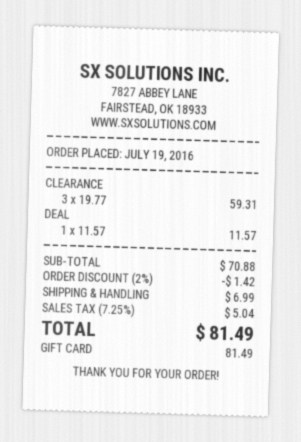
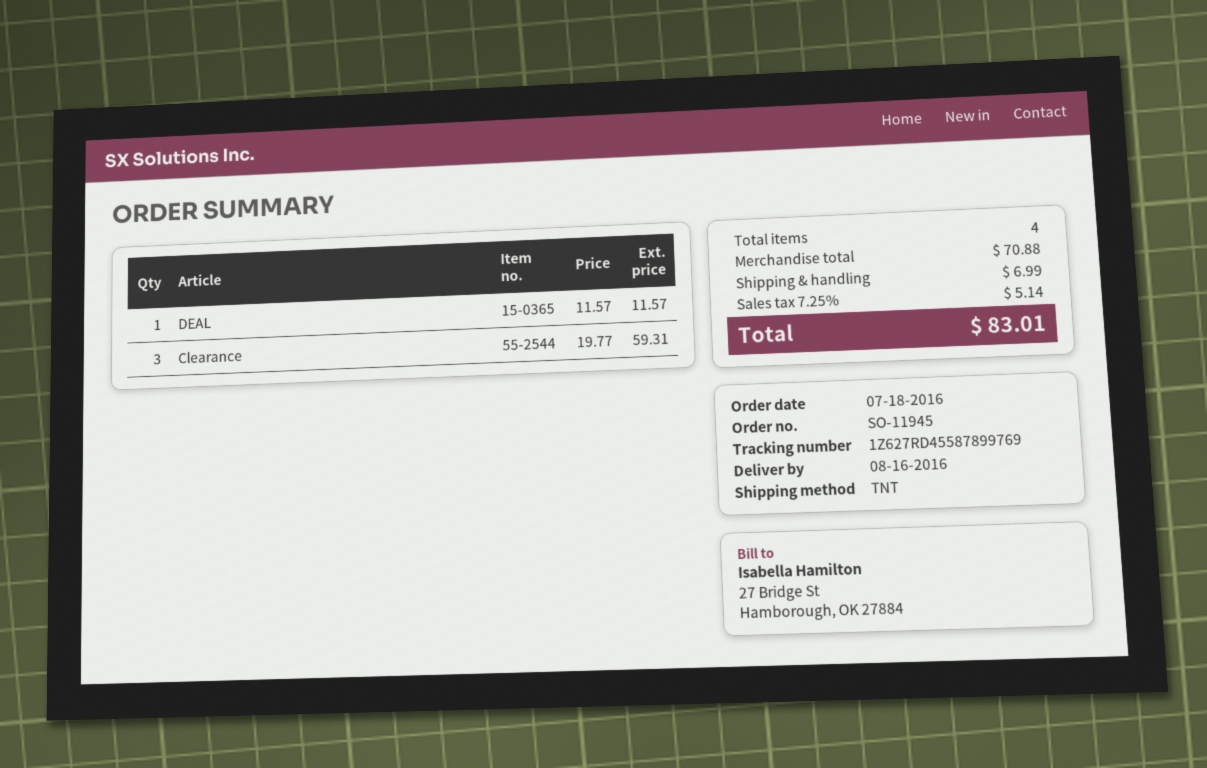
order date: 2016-07-19 -> 2016-07-18
discount: 2% = 1.42 -> none
tax: 7.25% = 5.04 -> 7.25% = 5.14
total: 81.49 -> 83.01

